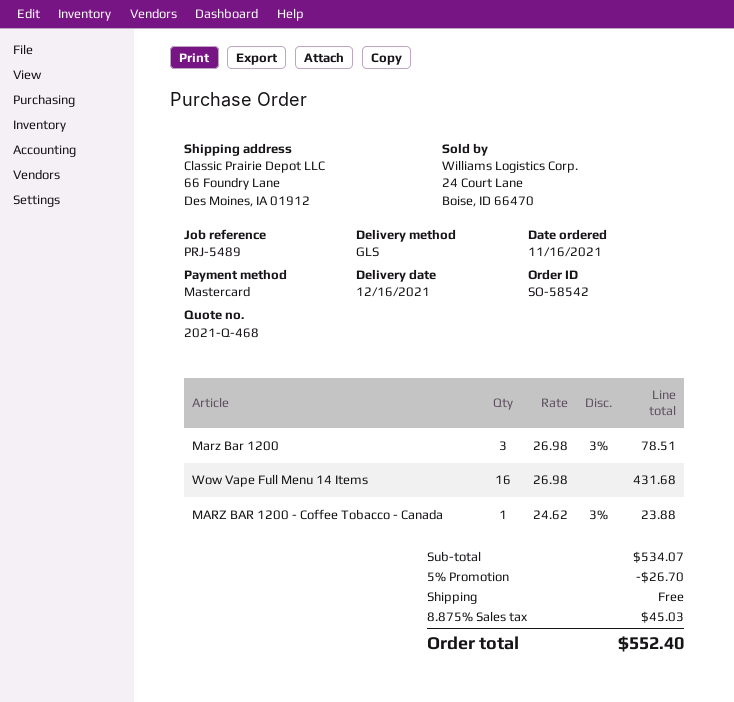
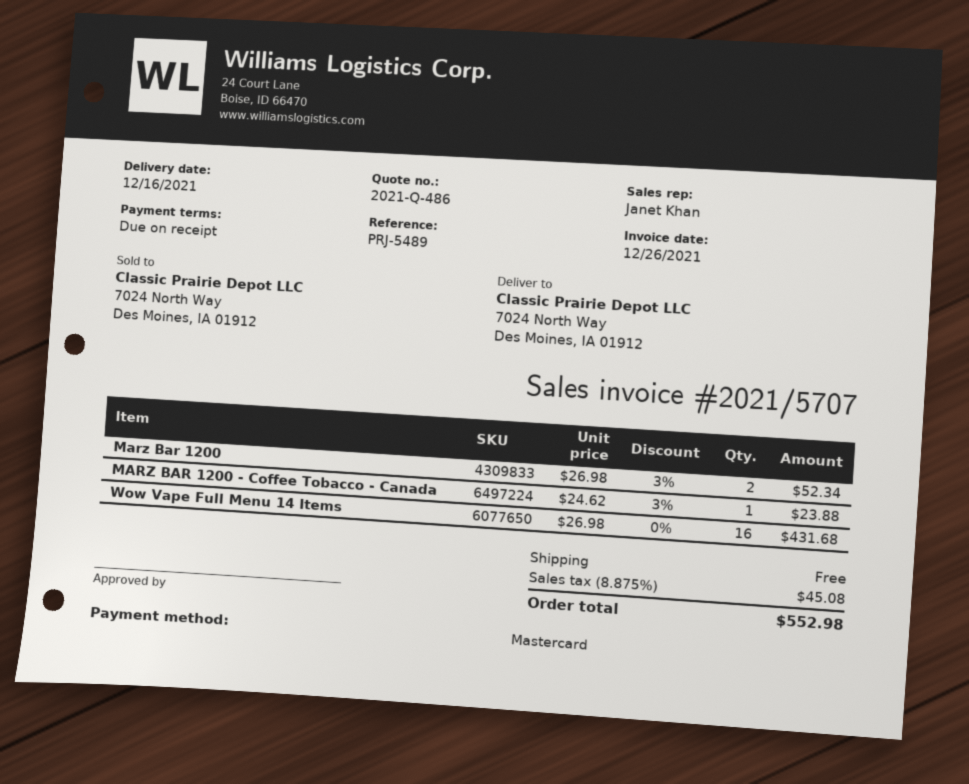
quote number: 2021-Q-468 -> 2021-Q-486
ship to: 66 Foundry Lane, Des Moines, IA 01912 -> 7024 North Way, Des Moines, IA 01912
Marz Bar 1200: 3 x 26.98 - 3% = 78.51 -> 2 x 26.98 - 3% = 52.34
discount: 5% = 26.70 -> none
tax: 8.875% = 45.03 -> 8.875% = 45.08
total: 552.40 -> 552.98

